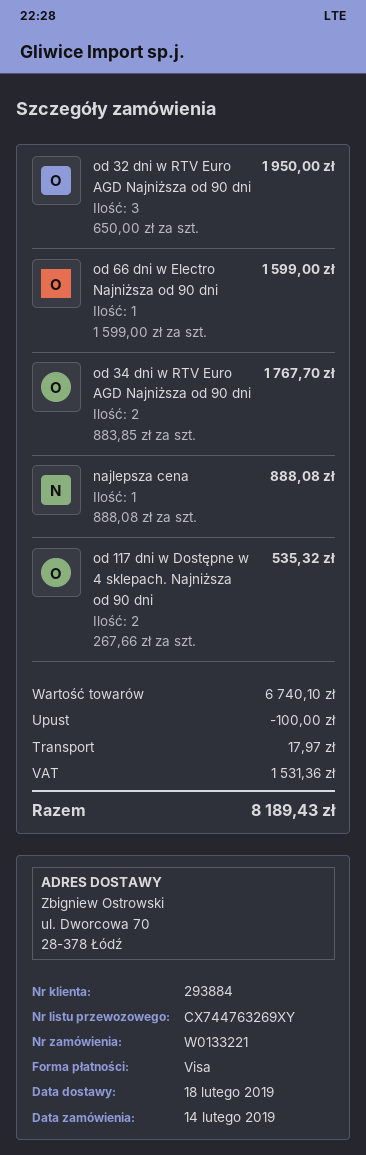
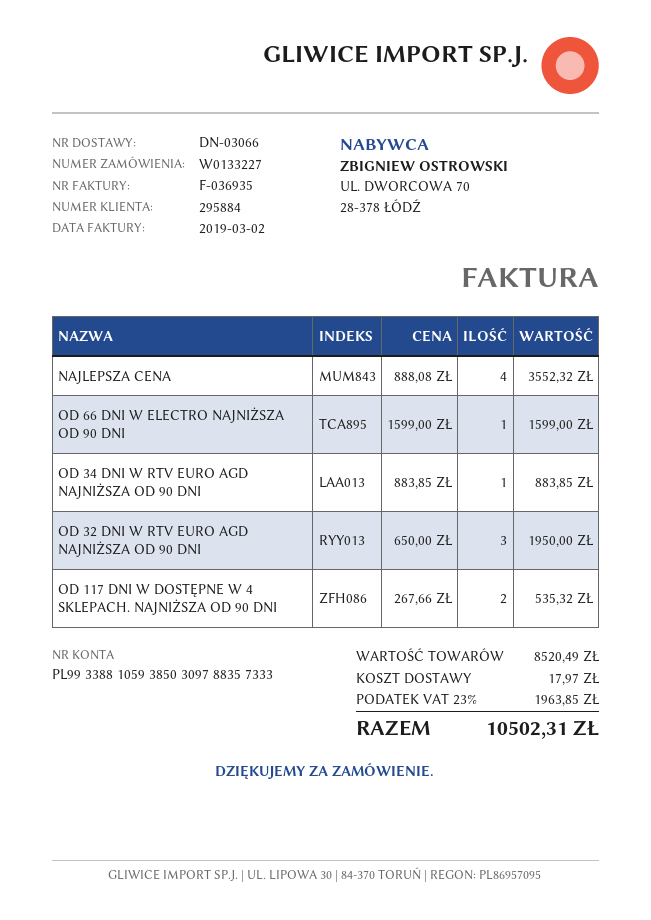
order number: W0133221 -> W0133227
customer number: 293884 -> 295884
od 34 dni w RTV Euro AGD Najniższa od 90 dni: 2 x 883.85 = 1767.70 -> 1 x 883.85 = 883.85
najlepsza cena: 1 x 888.08 = 888.08 -> 4 x 888.08 = 3552.32
subtotal: 6740.10 -> 8520.49
discount: 100.00 -> none
tax: 1531.36 -> 1963.85
total: 8189.43 -> 10502.31

